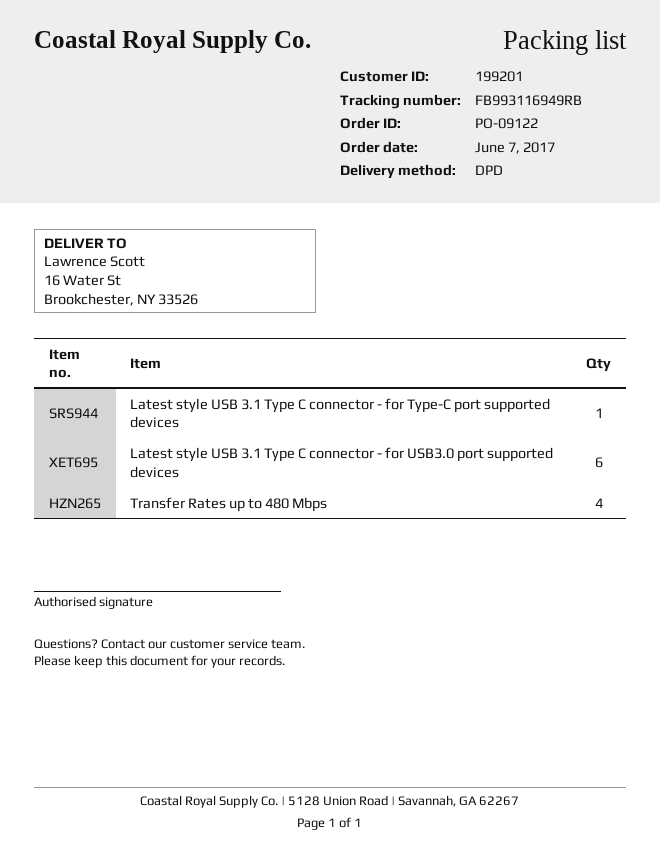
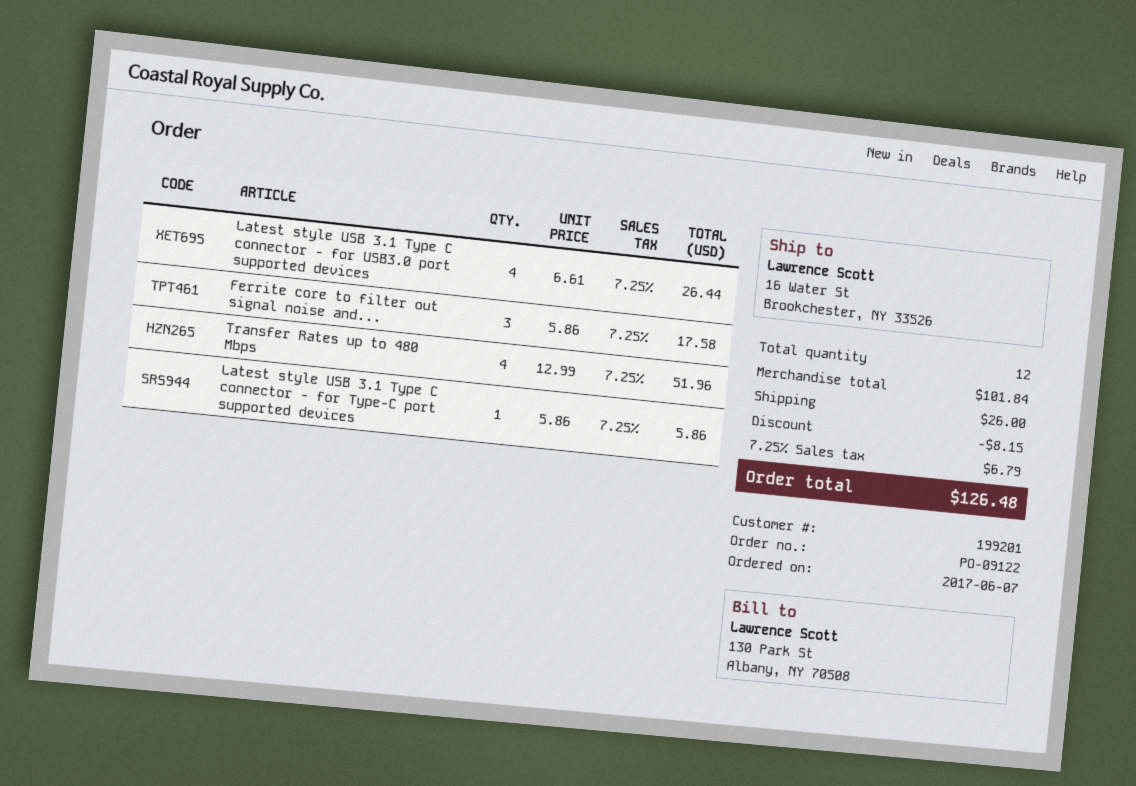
Latest style USB 3.1 Type C connector - for USB3.0 port supported devices: 6 -> 4
Ferrite core to filter out signal noise and...: none -> 3

